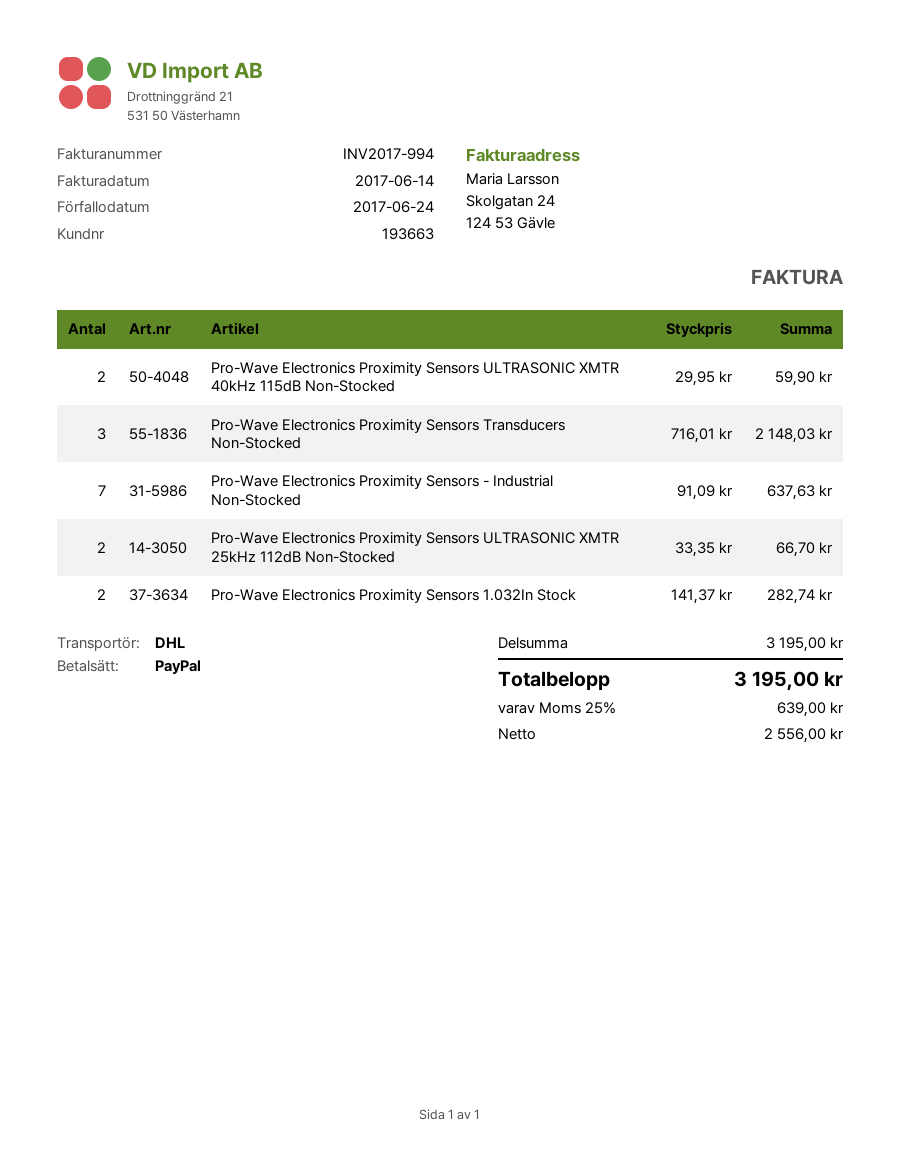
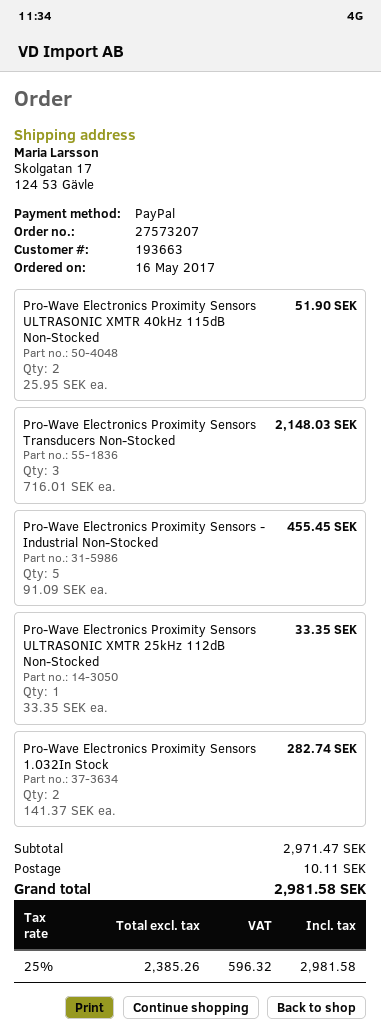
Pro-Wave Electronics Proximity Sensors ULTRASONIC XMTR 40kHz 115dB Non-Stocked: 2 x 29.95 = 59.90 -> 2 x 25.95 = 51.90
Pro-Wave Electronics Proximity Sensors - Industrial Non-Stocked: 7 x 91.09 = 637.63 -> 5 x 91.09 = 455.45
Pro-Wave Electronics Proximity Sensors ULTRASONIC XMTR 25kHz 112dB Non-Stocked: 2 x 33.35 = 66.70 -> 1 x 33.35 = 33.35
subtotal: 3195.00 -> 2971.47
shipping: none -> 10.11
net: 2556.00 -> 2385.26
tax: 25% = 639.00 -> 25% = 596.32
total: 3195.00 -> 2981.58

